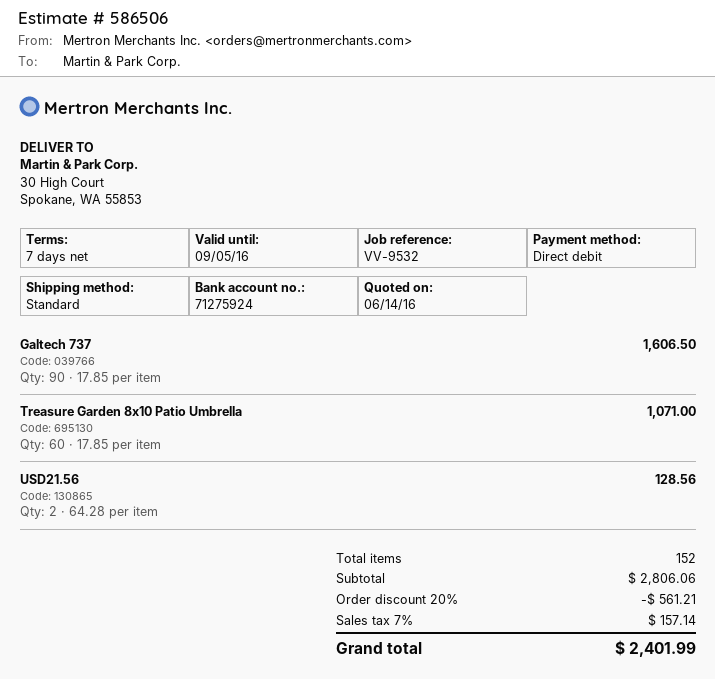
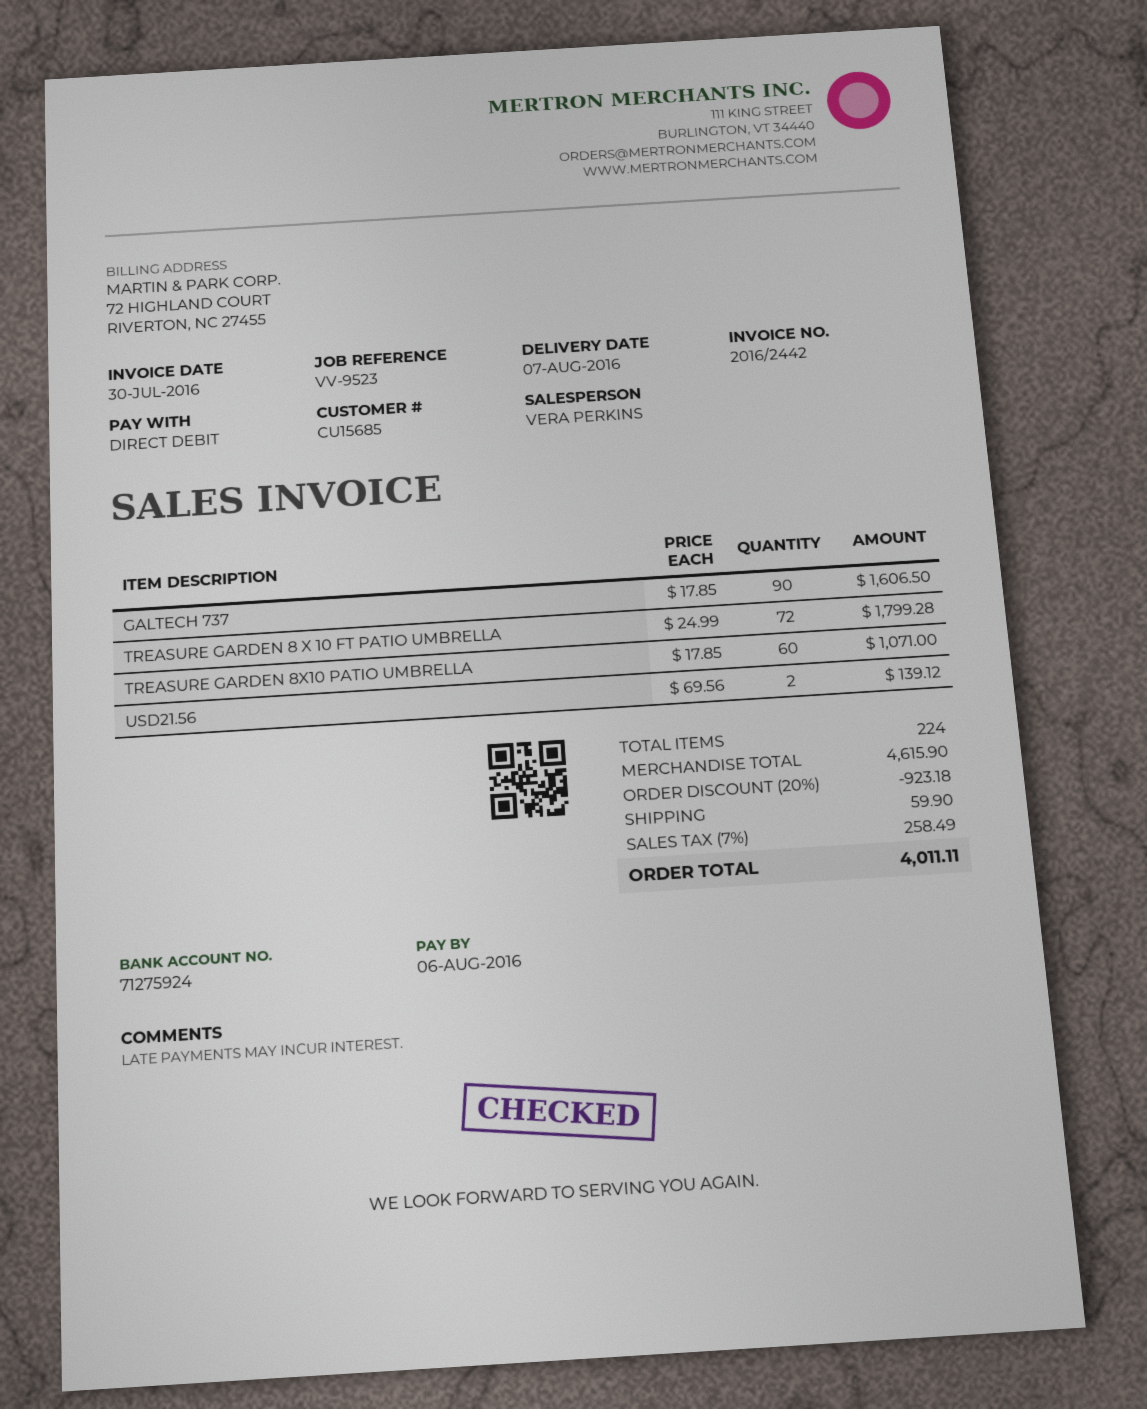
reference: VV-9532 -> VV-9523
USD21.56: 2 x 64.28 = 128.56 -> 2 x 69.56 = 139.12
TREASURE GARDEN 8 X 10 FT PATIO UMBRELLA: none -> 72 x 24.99 = 1799.28
total quantity: 152 -> 224
subtotal: 2806.06 -> 4615.90
discount: 20% = 561.21 -> 20% = 923.18
shipping: none -> 59.90
tax: 7% = 157.14 -> 7% = 258.49
total: 2401.99 -> 4011.11

